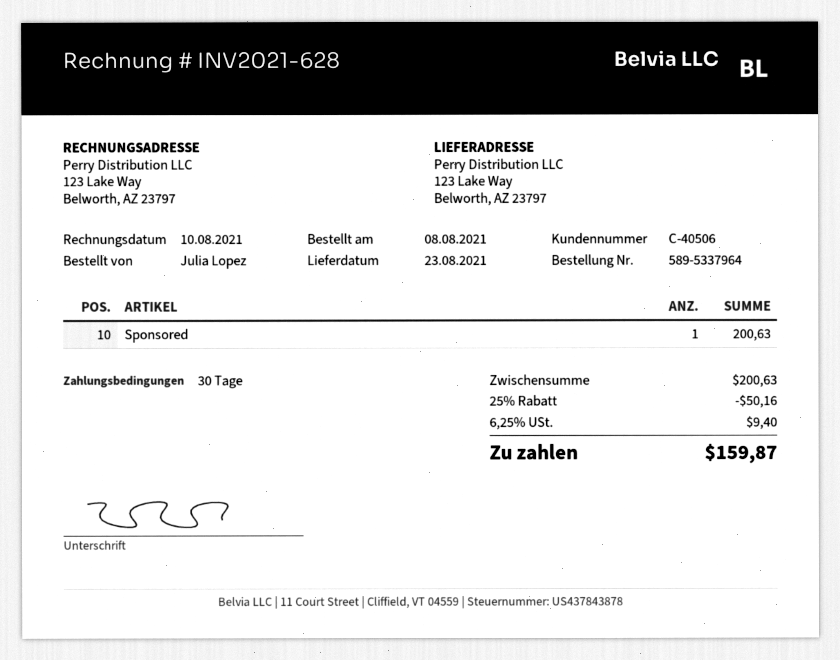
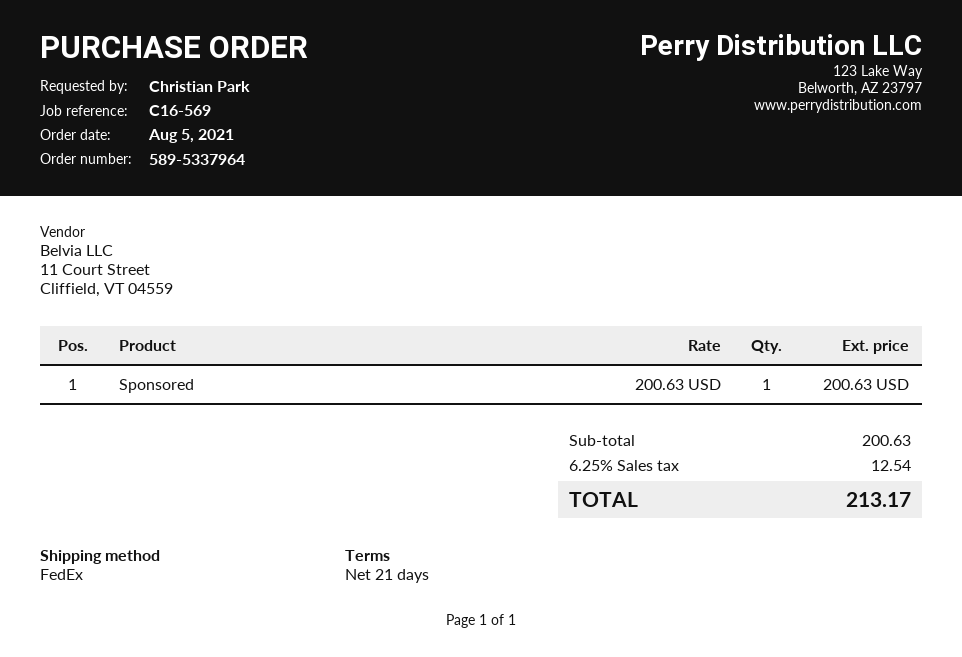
order date: 2021-08-08 -> 2021-08-05
payment terms: 30 days -> 21 days
ordered by: Julia Lopez -> Christian Park
discount: 25% = 50.16 -> none
tax: 6.25% = 9.40 -> 6.25% = 12.54
total: 159.87 -> 213.17

